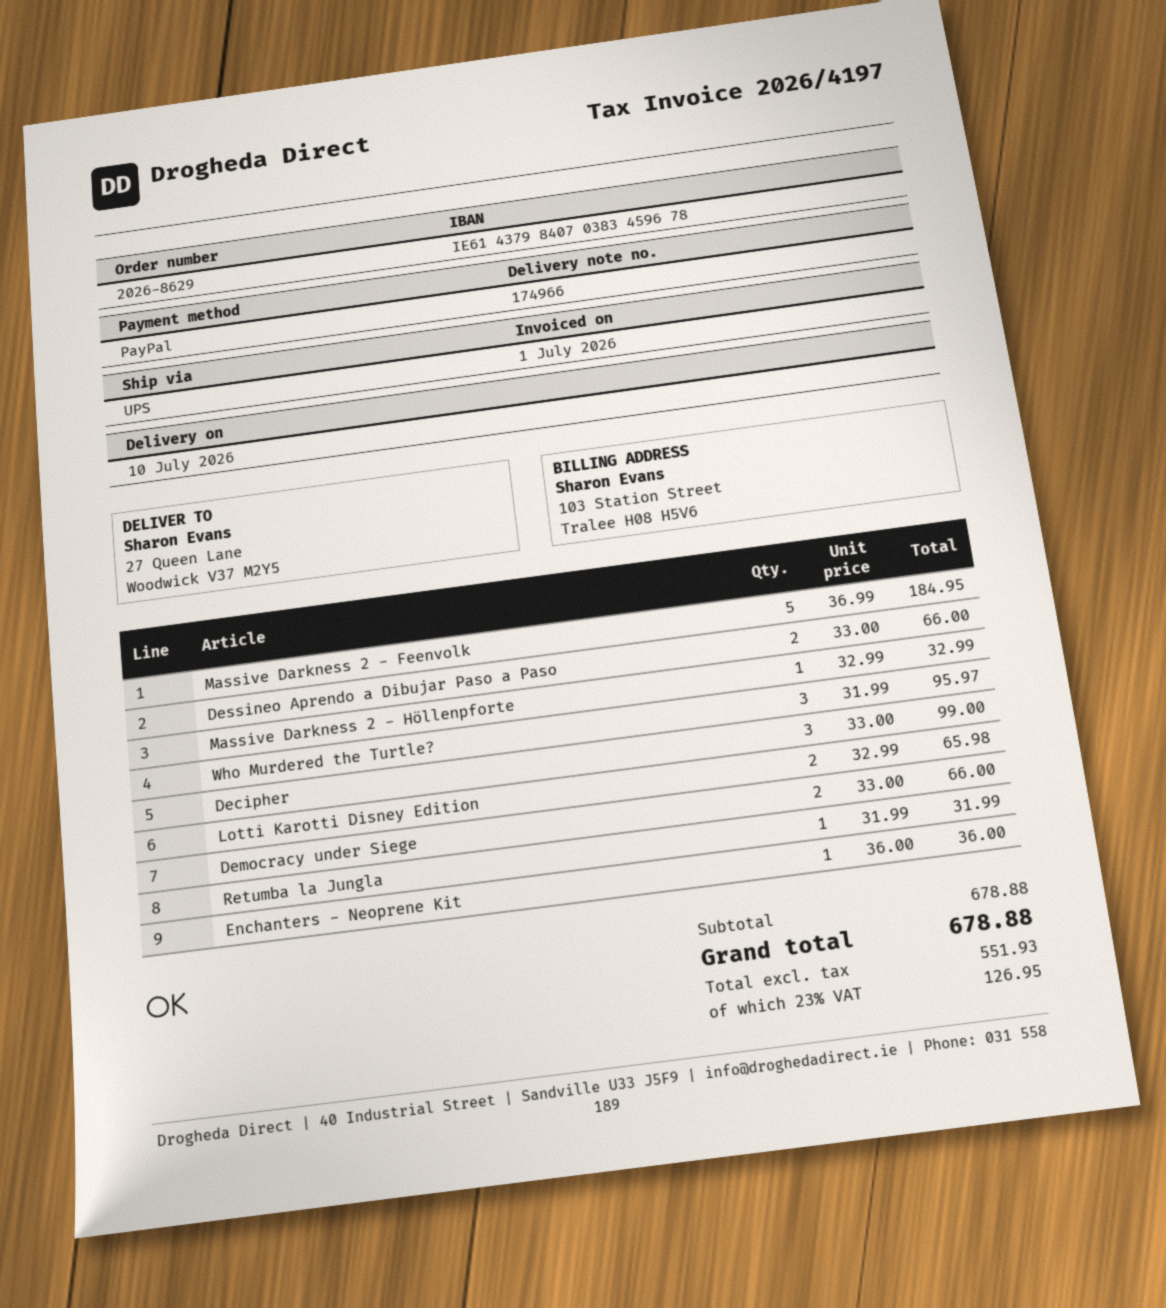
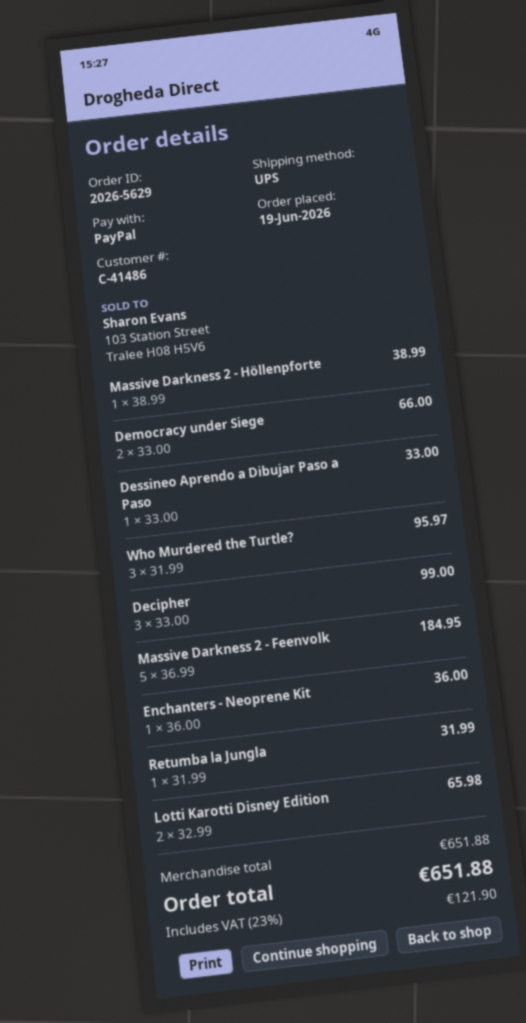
order number: 2026-8629 -> 2026-5629
Dessineo Aprendo a Dibujar Paso a Paso: 2 x 33.00 = 66.00 -> 1 x 33.00 = 33.00
Massive Darkness 2 - Höllenpforte: 1 x 32.99 = 32.99 -> 1 x 38.99 = 38.99
subtotal: 678.88 -> 651.88
tax: 23% = 126.95 -> 23% = 121.90
total: 678.88 -> 651.88

